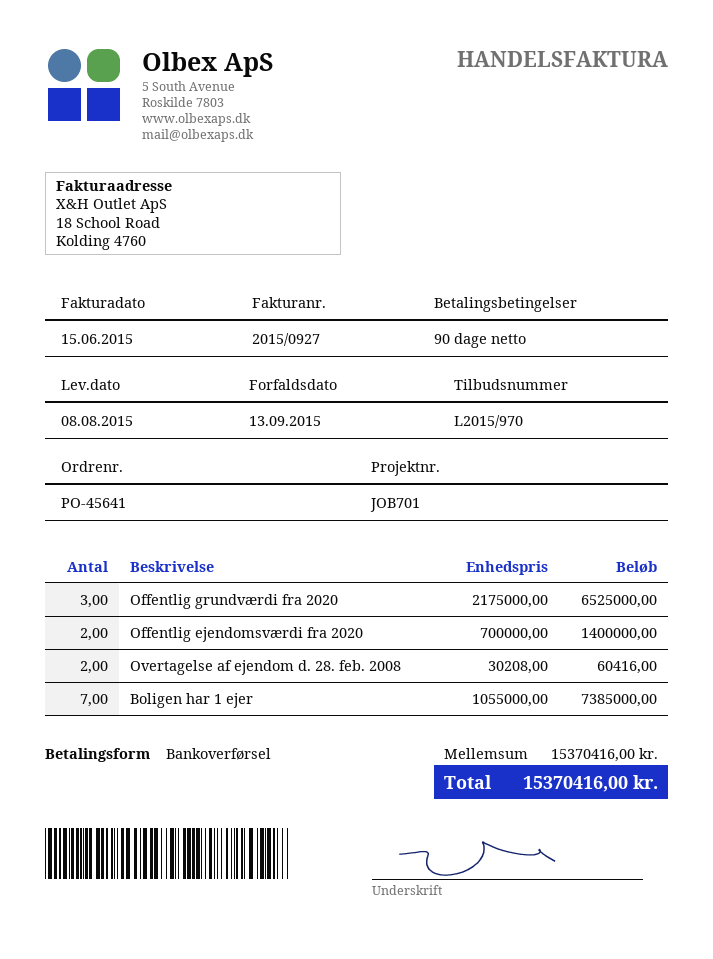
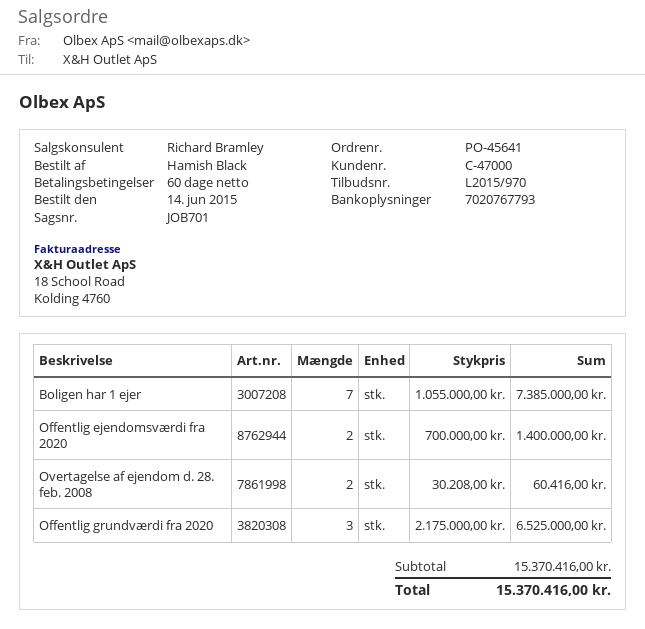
payment terms: 90 days -> 60 days

